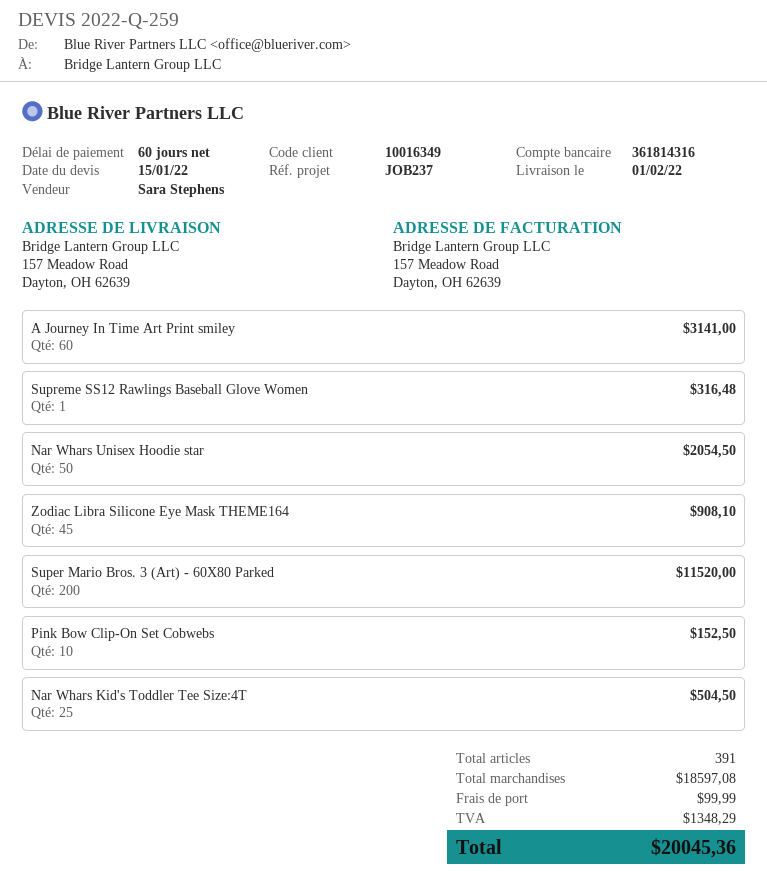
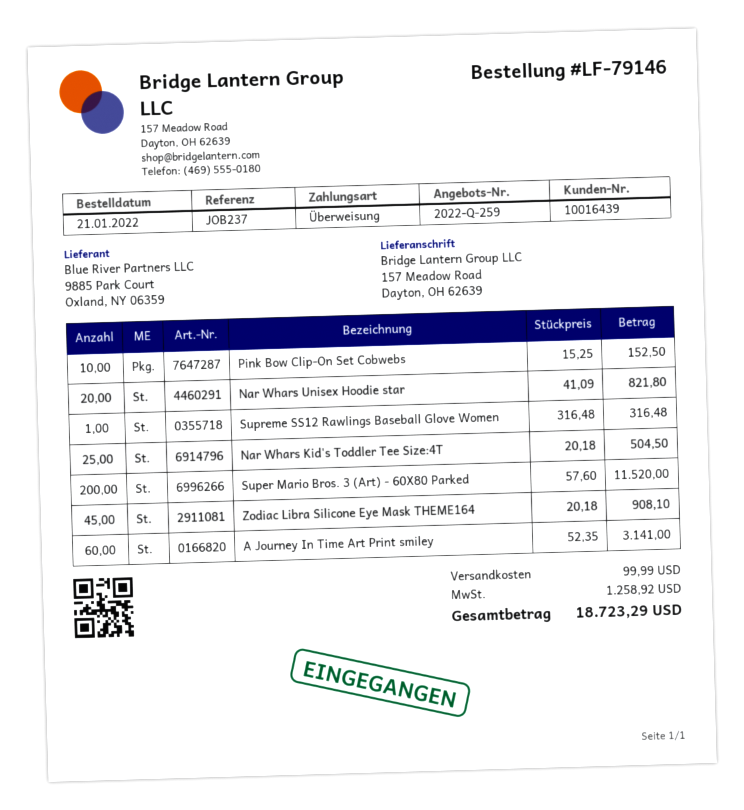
customer number: 10016349 -> 10016439
Nar Whars Unisex Hoodie star: 50 for 2054.50 -> 20 for 821.80
tax: 1348.29 -> 1258.92
total: 20045.36 -> 18723.29

